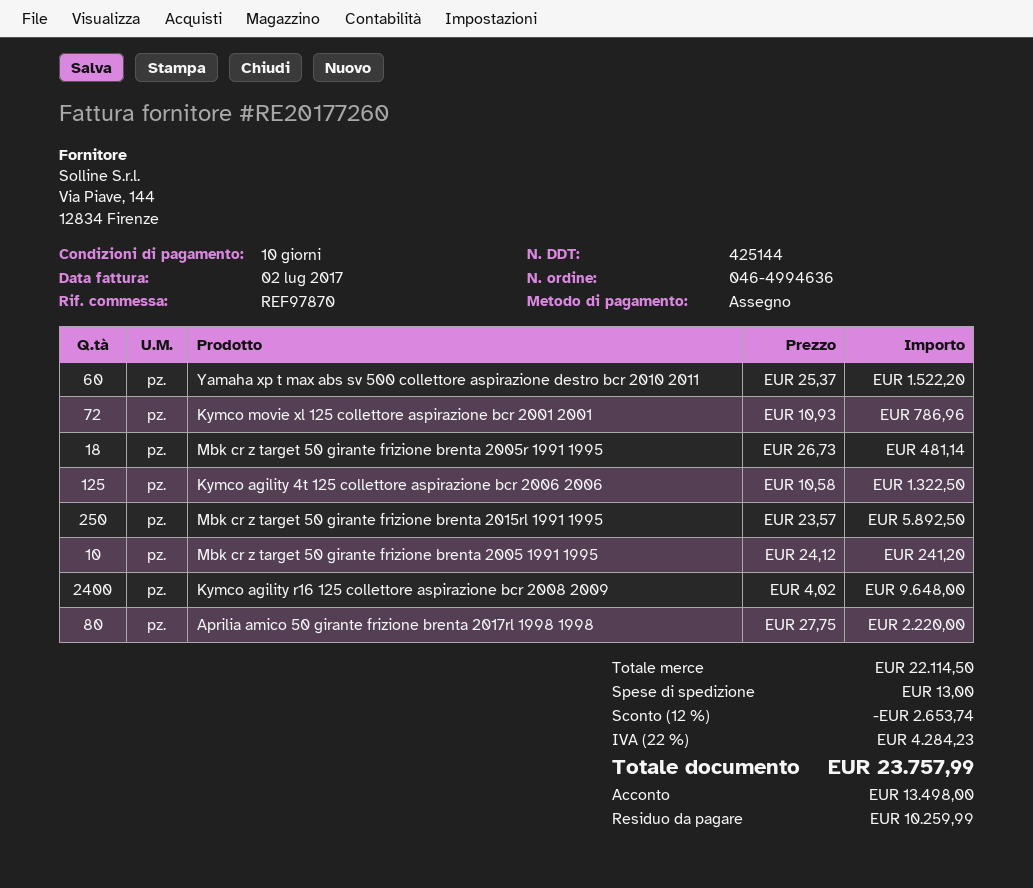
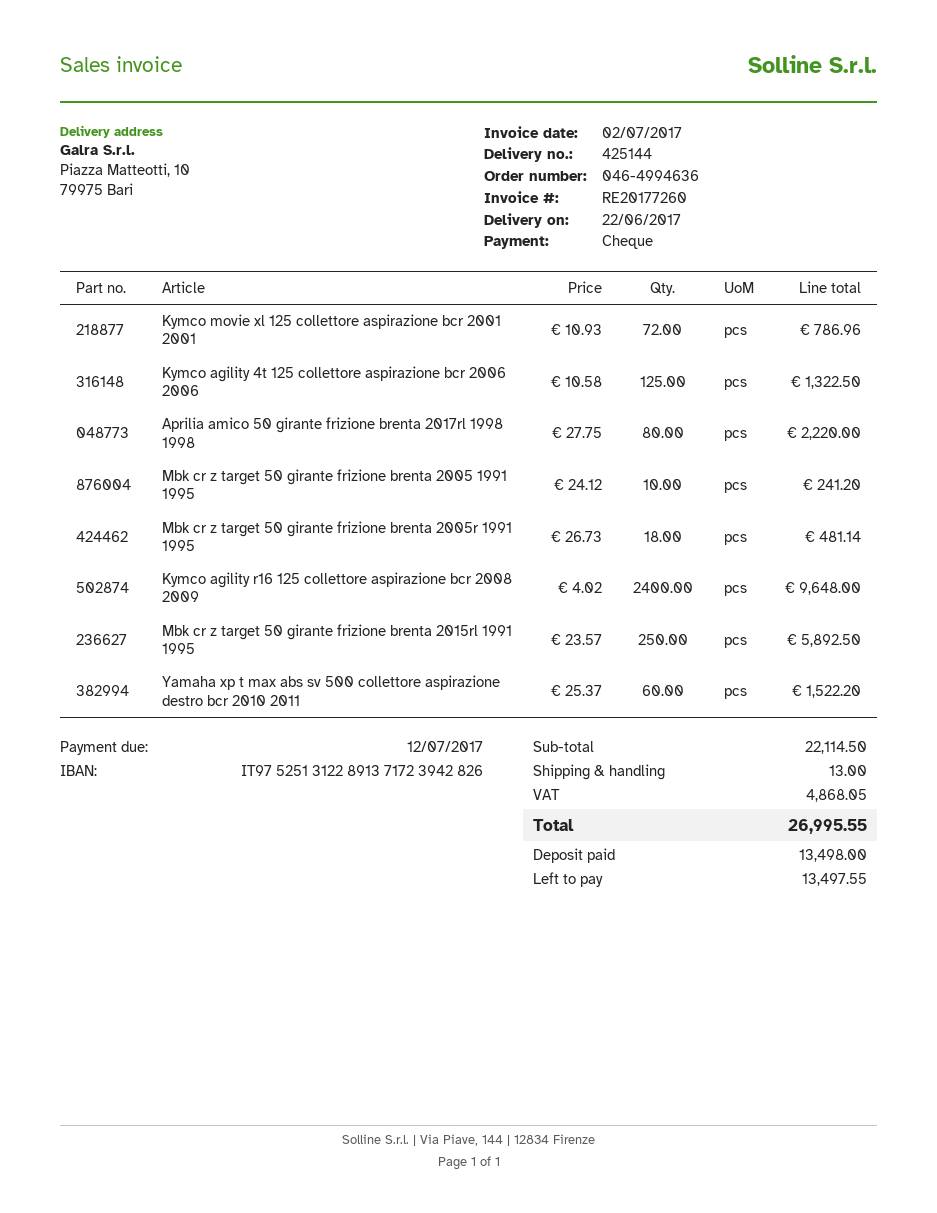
discount: 12% = 2653.74 -> none
tax: 4284.23 -> 4868.05
total: 23757.99 -> 26995.55
balance: 10259.99 -> 13497.55

